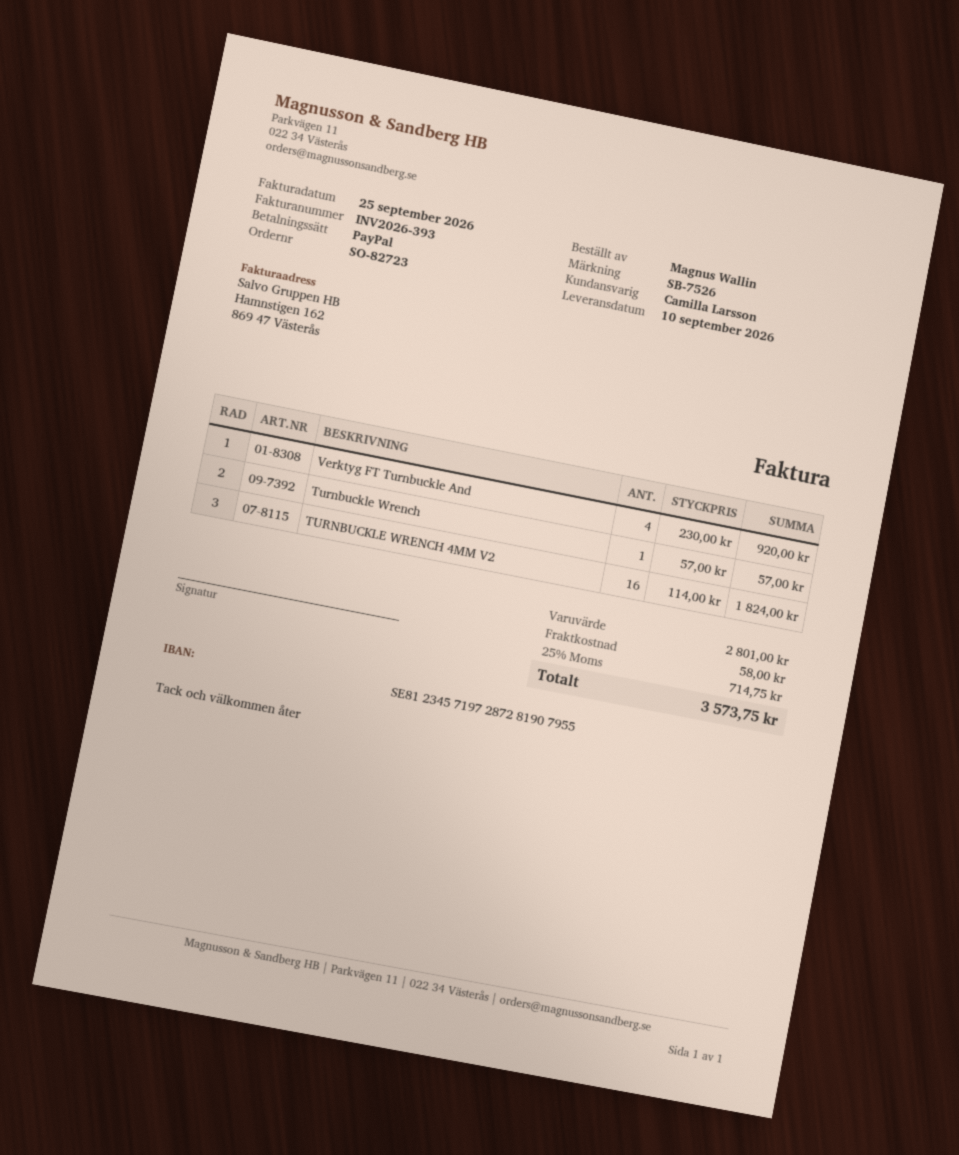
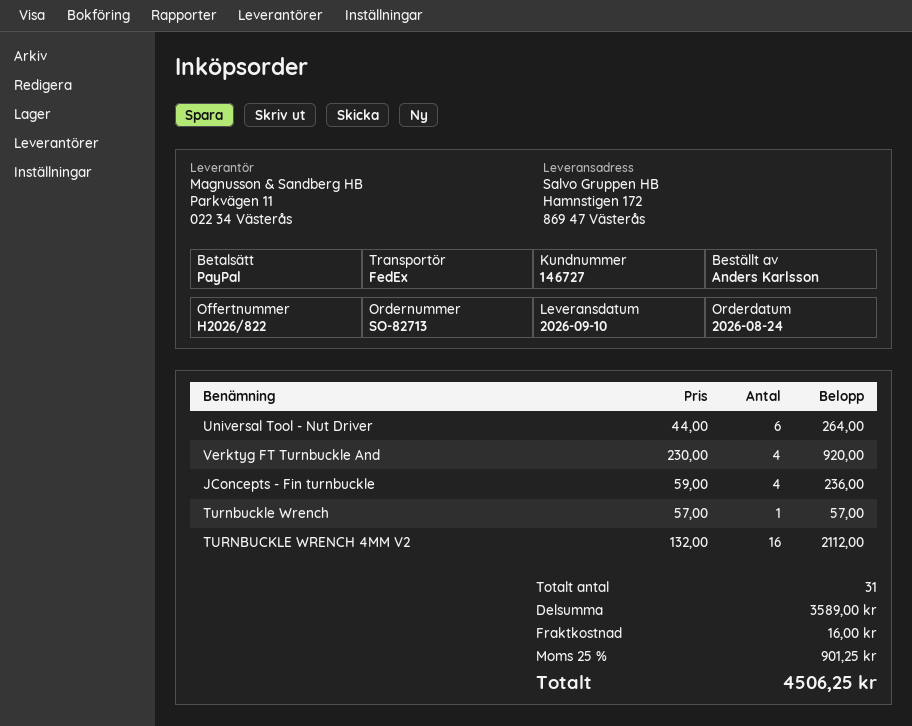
order number: SO-82723 -> SO-82713
ordered by: Magnus Wallin -> Anders Karlsson
TURNBUCKLE WRENCH 4MM V2: 16 x 114.00 = 1824.00 -> 16 x 132.00 = 2112.00
Universal Tool - Nut Driver: none -> 6 x 44.00 = 264.00
JConcepts - Fin turnbuckle: none -> 4 x 59.00 = 236.00
subtotal: 2801.00 -> 3589.00
shipping: 58.00 -> 16.00
tax: 25% = 714.75 -> 25% = 901.25
total: 3573.75 -> 4506.25

